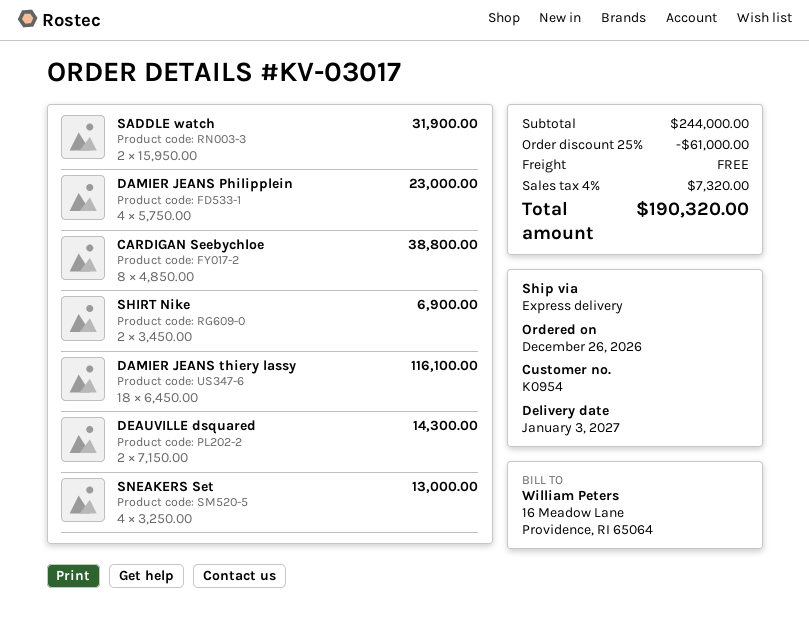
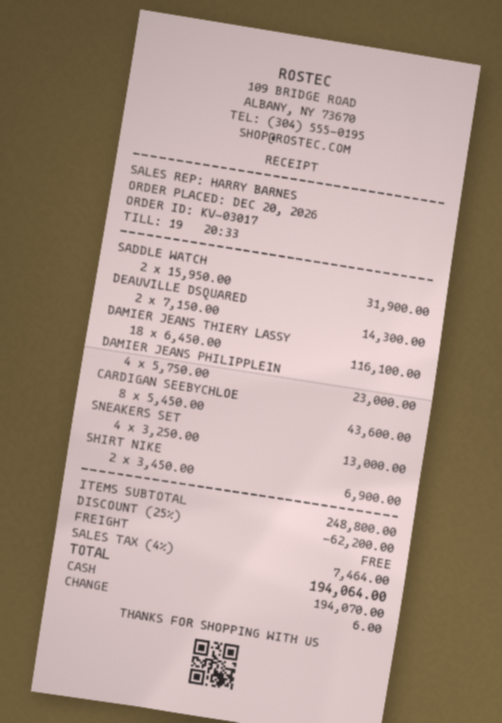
order date: 2026-12-26 -> 2026-12-20
CARDIGAN Seebychloe: 8 x 4850.00 = 38800.00 -> 8 x 5450.00 = 43600.00
subtotal: 244000.00 -> 248800.00
discount: 25% = 61000.00 -> 25% = 62200.00
tax: 4% = 7320.00 -> 4% = 7464.00
total: 190320.00 -> 194064.00

